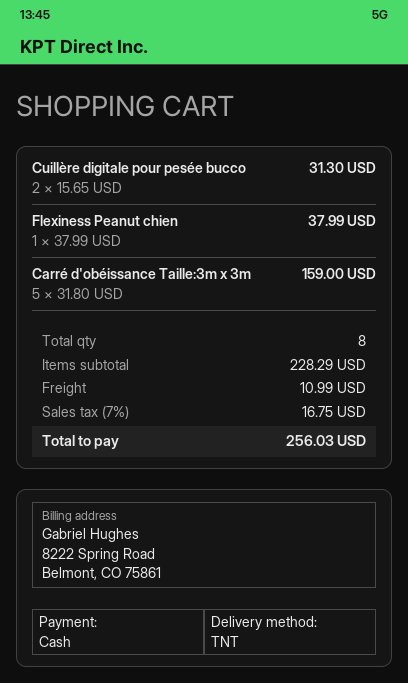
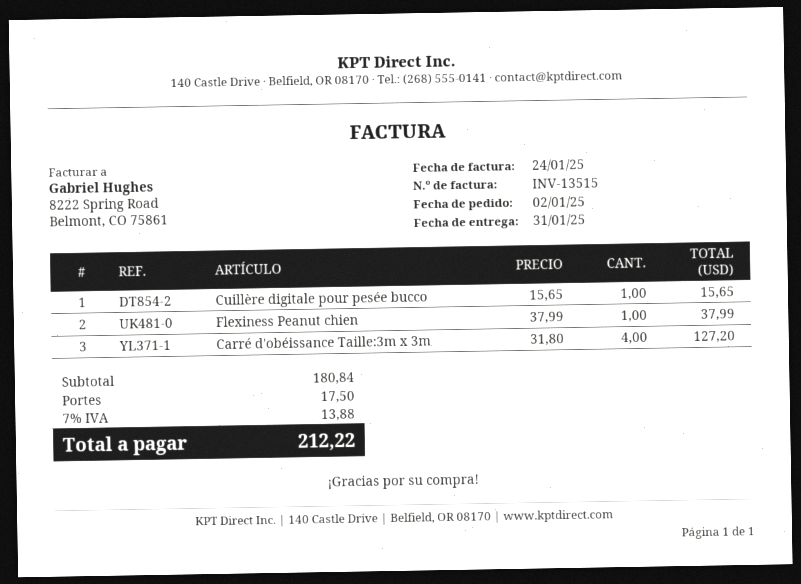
Cuillère digitale pour pesée bucco: 2 x 15.65 = 31.30 -> 1 x 15.65 = 15.65
Carré d'obéissance Taille:3m x 3m: 5 x 31.80 = 159.00 -> 4 x 31.80 = 127.20
subtotal: 228.29 -> 180.84
shipping: 10.99 -> 17.50
tax: 7% = 16.75 -> 7% = 13.88
total: 256.03 -> 212.22

